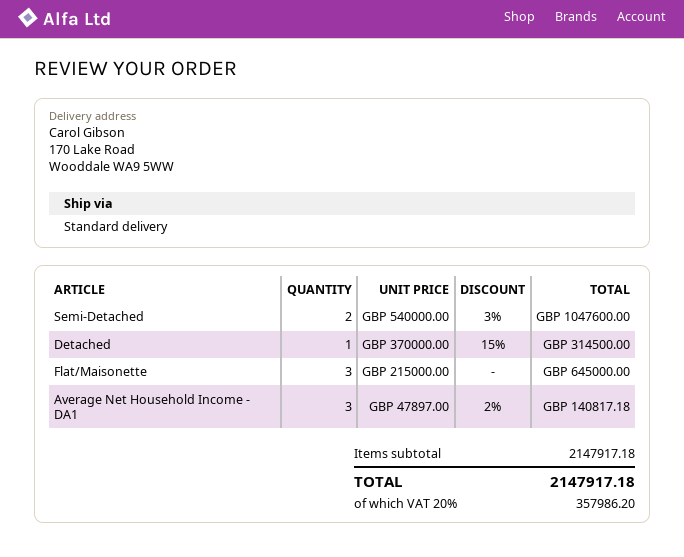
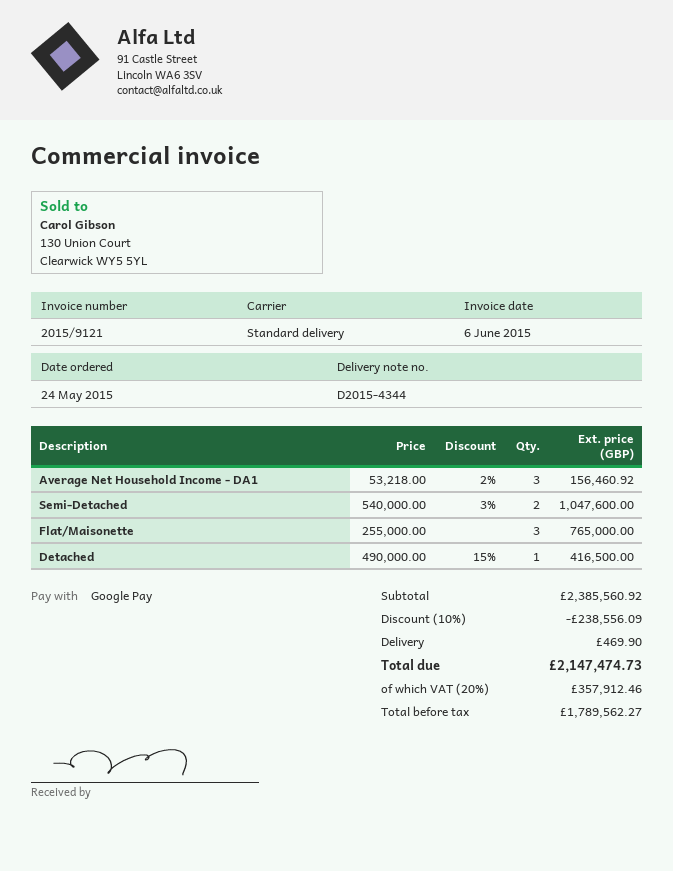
Detached: 1 x 370000.00 - 15% = 314500.00 -> 1 x 490000.00 - 15% = 416500.00
Flat/Maisonette: 3 x 215000.00 = 645000.00 -> 3 x 255000.00 = 765000.00
Average Net Household Income - DA1: 3 x 47897.00 - 2% = 140817.18 -> 3 x 53218.00 - 2% = 156460.92
subtotal: 2147917.18 -> 2385560.92
discount: none -> 10% = 238556.09
shipping: none -> 469.90
tax: 20% = 357986.20 -> 20% = 357912.46
total: 2147917.18 -> 2147474.73

